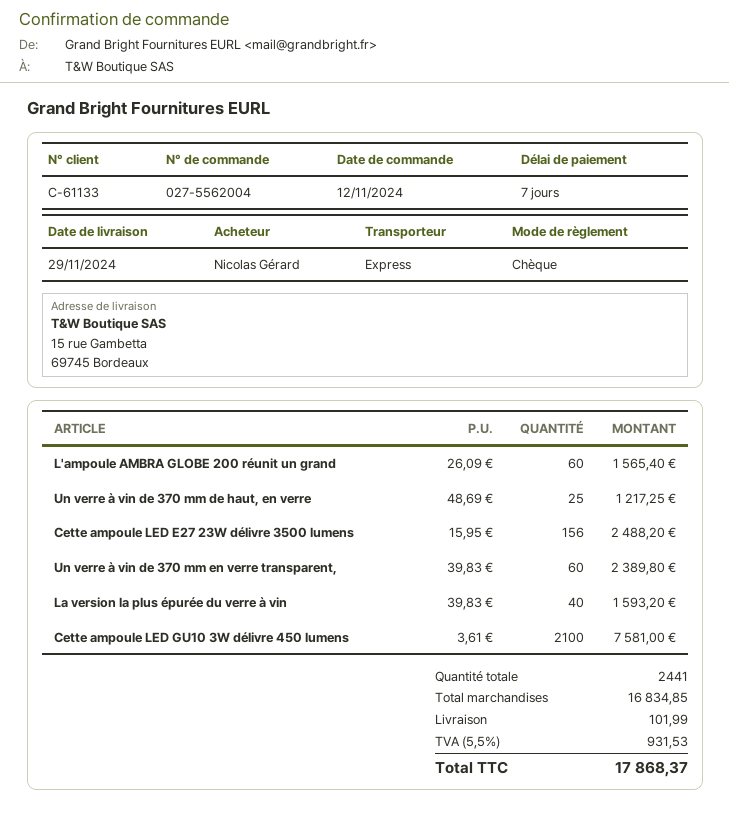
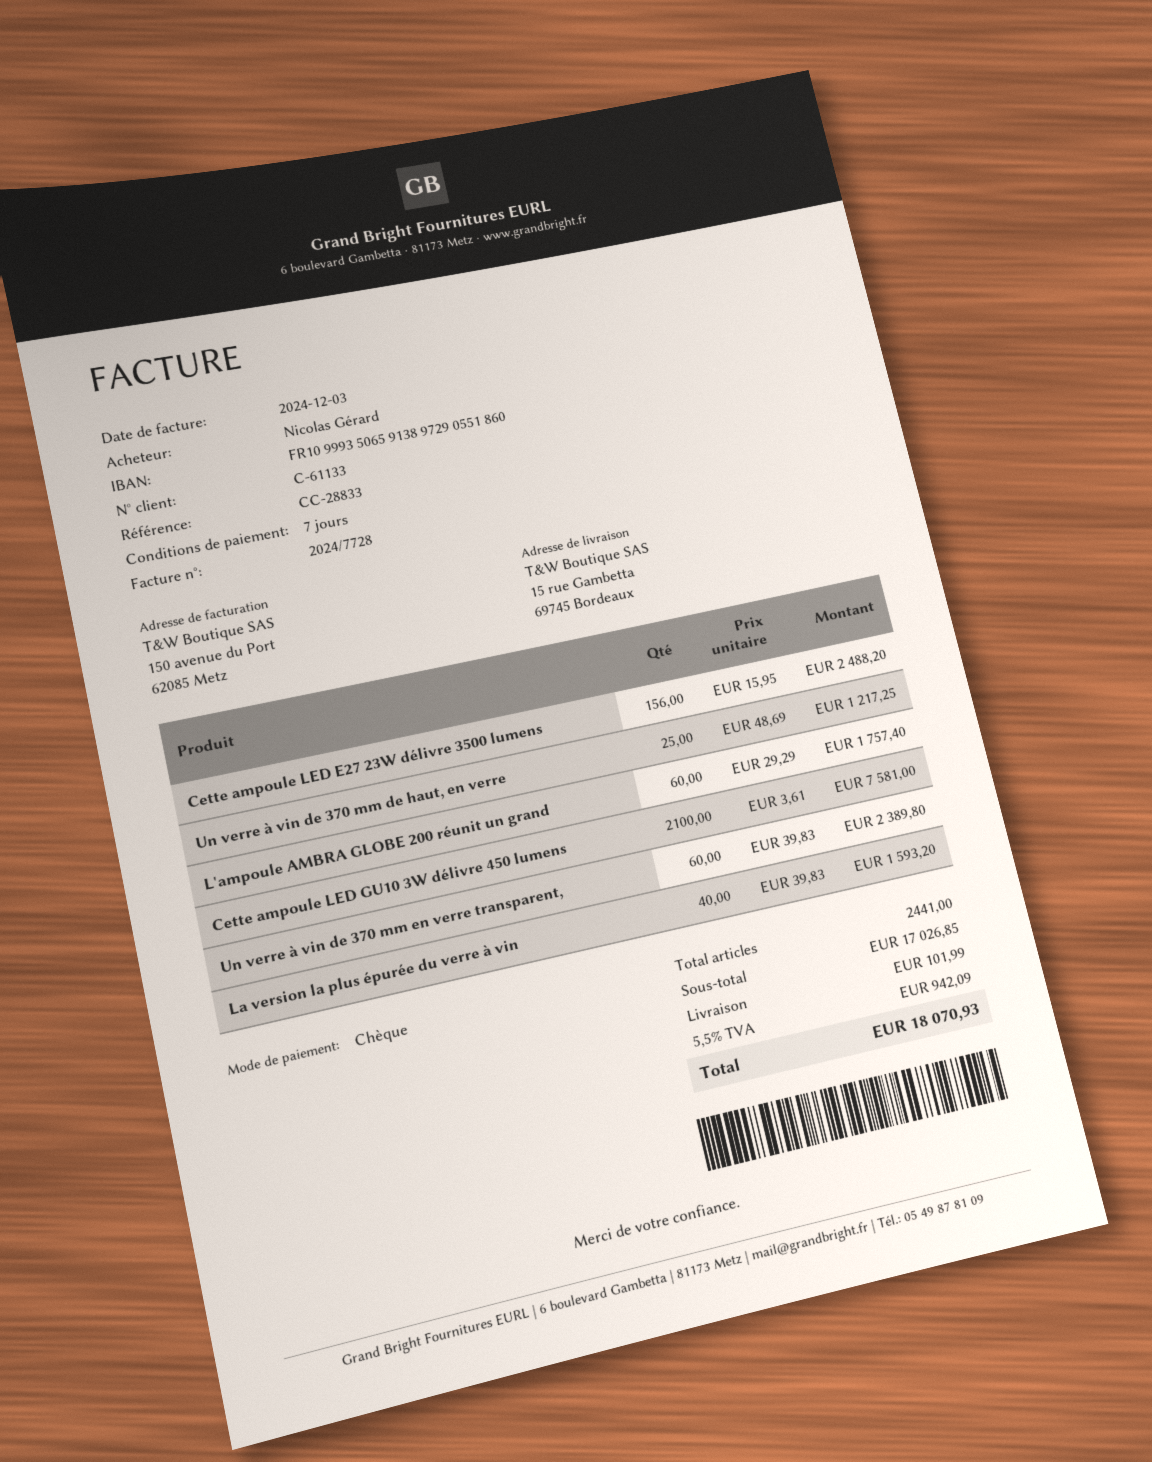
L'ampoule AMBRA GLOBE 200 réunit un grand: 60 x 26.09 = 1565.40 -> 60 x 29.29 = 1757.40
subtotal: 16834.85 -> 17026.85
tax: 5.5% = 931.53 -> 5.5% = 942.09
total: 17868.37 -> 18070.93

